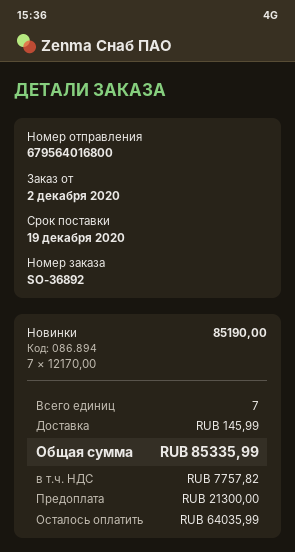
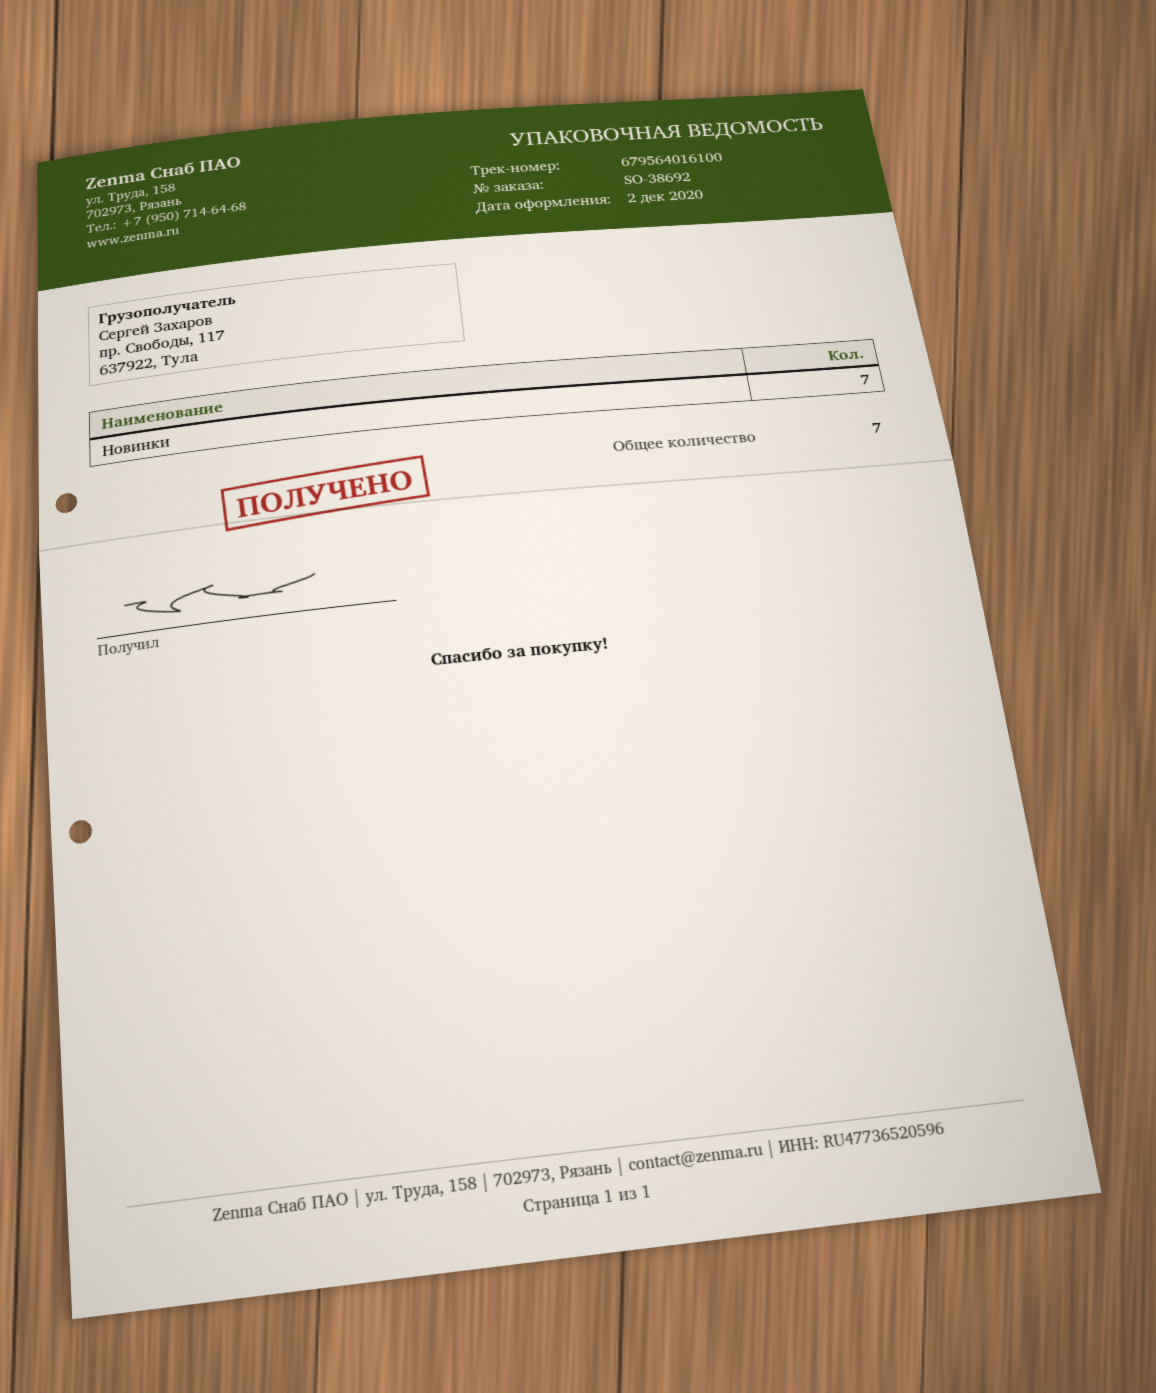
order number: SO-36892 -> SO-38692
tracking number: 679564016800 -> 679564016100

